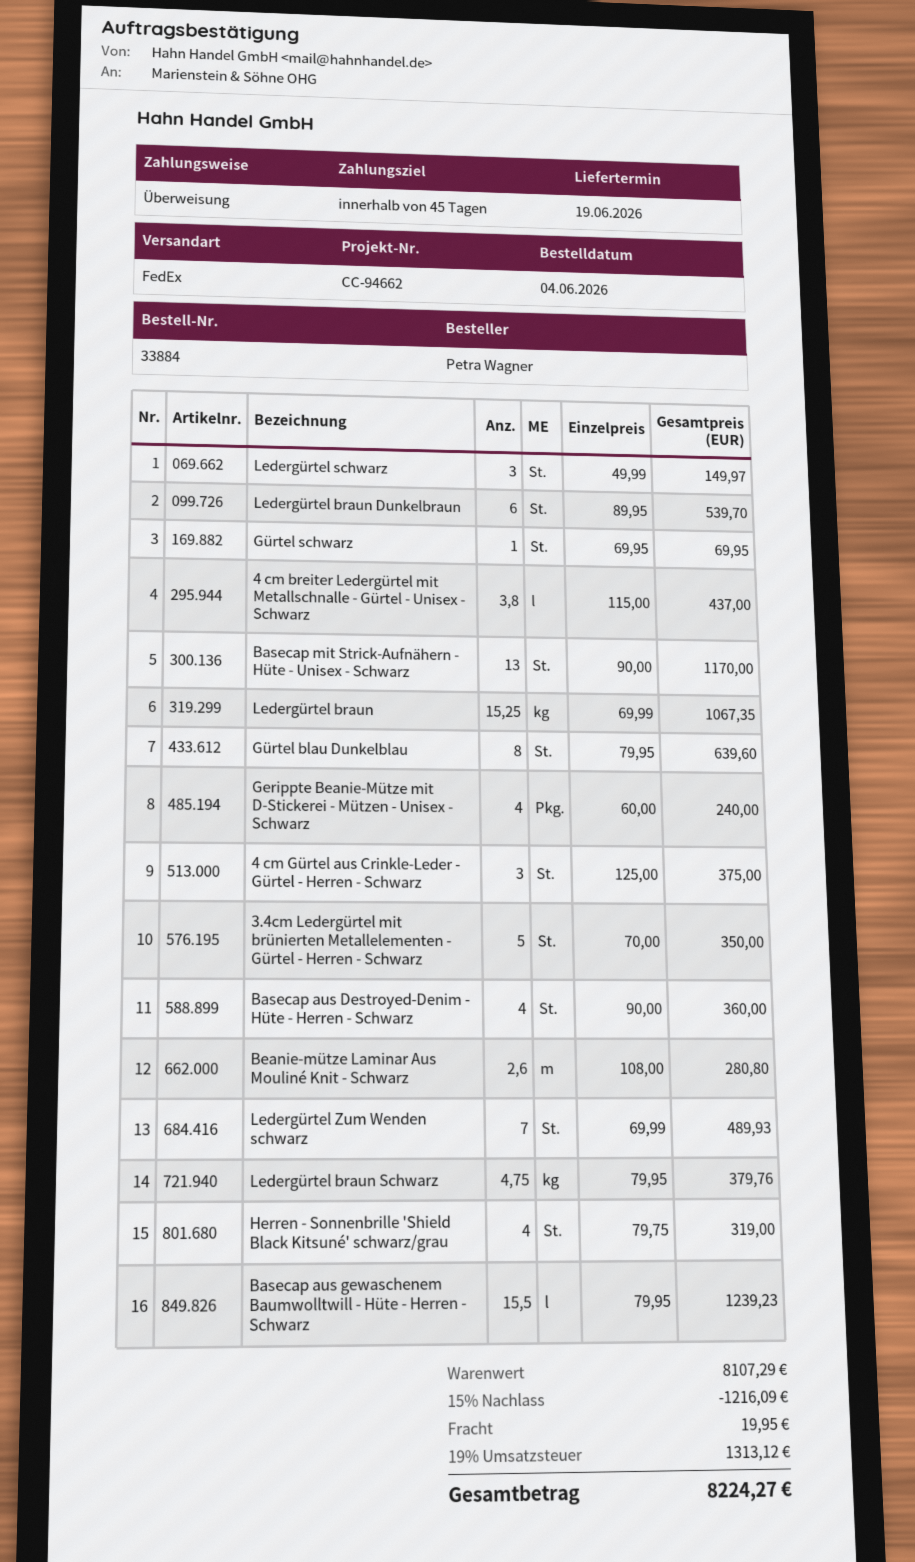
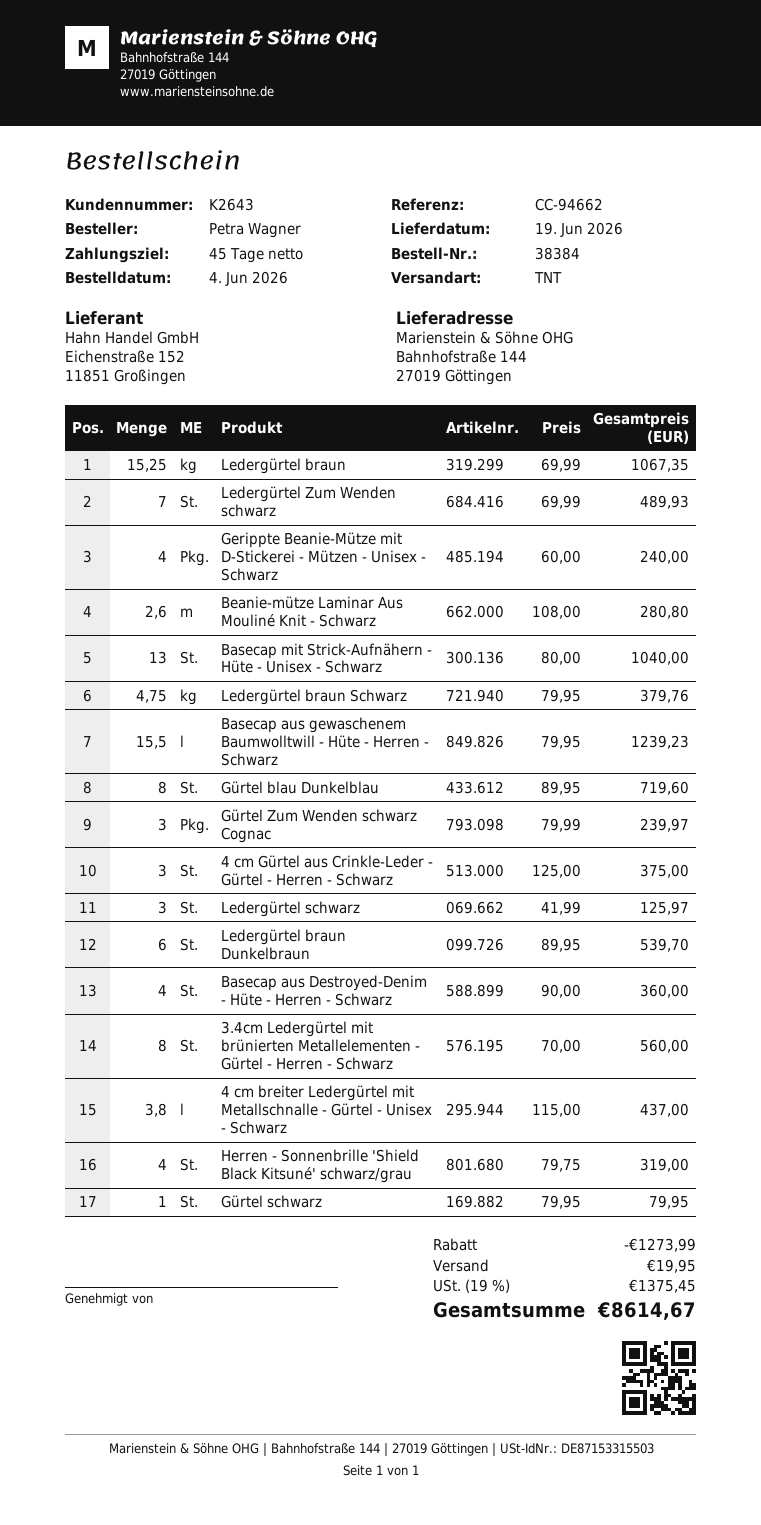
order number: 33884 -> 38384
shipping method: FedEx -> TNT
Ledergürtel schwarz: 3 x 49.99 = 149.97 -> 3 x 41.99 = 125.97
Gürtel schwarz: 1 x 69.95 = 69.95 -> 1 x 79.95 = 79.95
Basecap mit Strick-Aufnähern - Hüte - Unisex - Schwarz: 13 x 90.00 = 1170.00 -> 13 x 80.00 = 1040.00
Gürtel blau Dunkelblau: 8 x 79.95 = 639.60 -> 8 x 89.95 = 719.60
3.4cm Ledergürtel mit brünierten Metallelementen - Gürtel - Herren - Schwarz: 5 x 70.00 = 350.00 -> 8 x 70.00 = 560.00
Gürtel Zum Wenden schwarz Cognac: none -> 3 x 79.99 = 239.97
discount: 1216.09 -> 1273.99
tax: 19% = 1313.12 -> 19% = 1375.45
total: 8224.27 -> 8614.67

